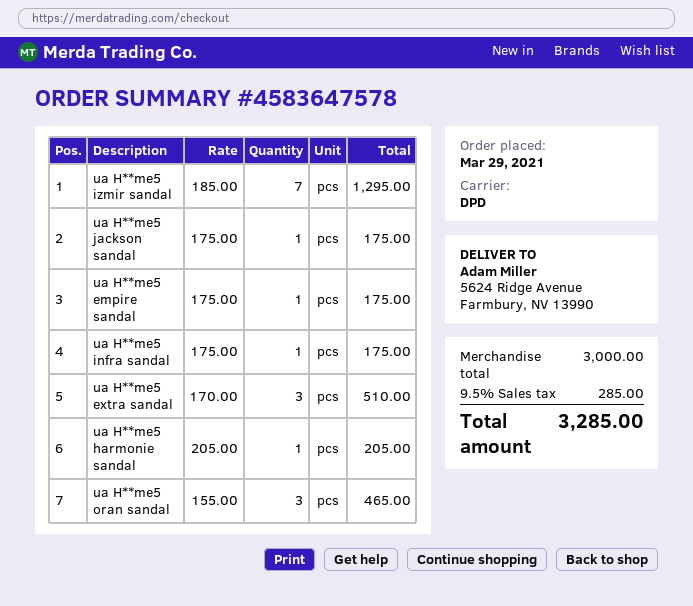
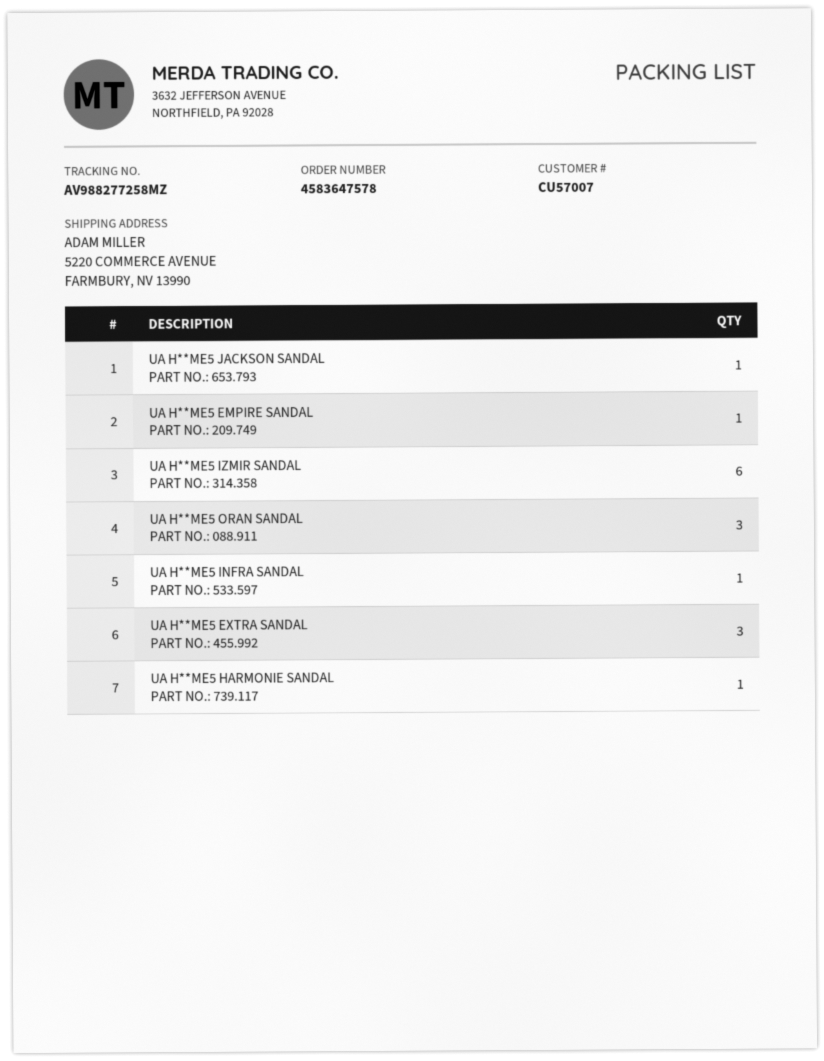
ship to: 5624 Ridge Avenue, Farmbury, NV 13990 -> 5220 COMMERCE AVENUE, FARMBURY, NV 13990
ua H**me5 izmir sandal: 7 -> 6

